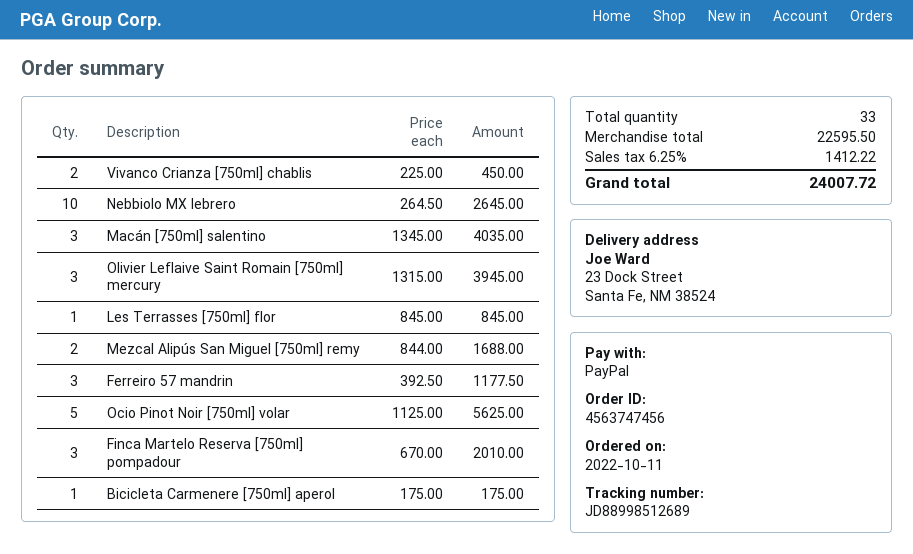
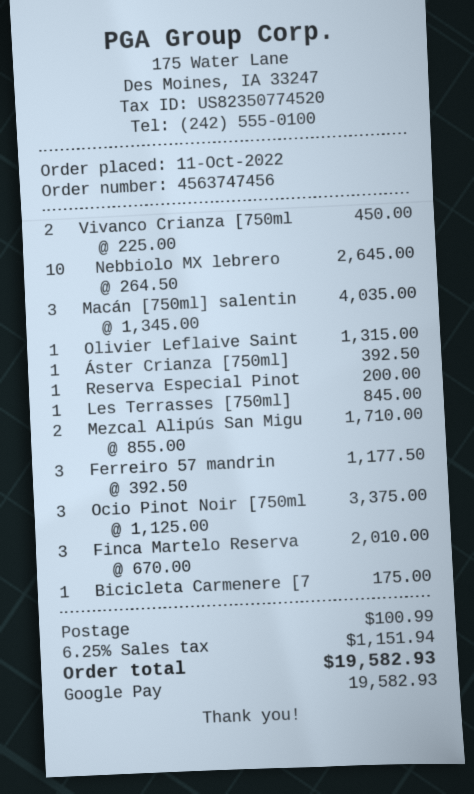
payment method: PayPal -> Google Pay
Olivier Leflaive Saint Romain [750ml] mercury: 3 x 1315.00 = 3945.00 -> 1 x 1315.00 = 1315.00
Mezcal Alipús San Miguel [750ml] remy: 2 x 844.00 = 1688.00 -> 2 x 855.00 = 1710.00
Ocio Pinot Noir [750ml] volar: 5 x 1125.00 = 5625.00 -> 3 x 1125.00 = 3375.00
Áster Crianza [750ml]: none -> 1 x 392.50 = 392.50
Reserva Especial Pinot: none -> 1 x 200.00 = 200.00
shipping: none -> 100.99
tax: 6.25% = 1412.22 -> 6.25% = 1151.94
total: 24007.72 -> 19582.93

